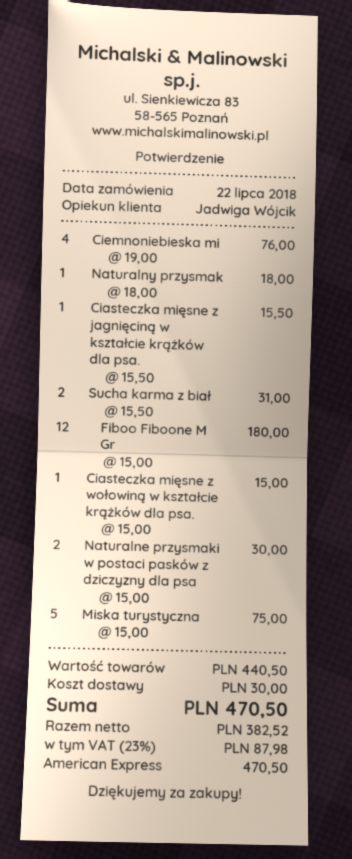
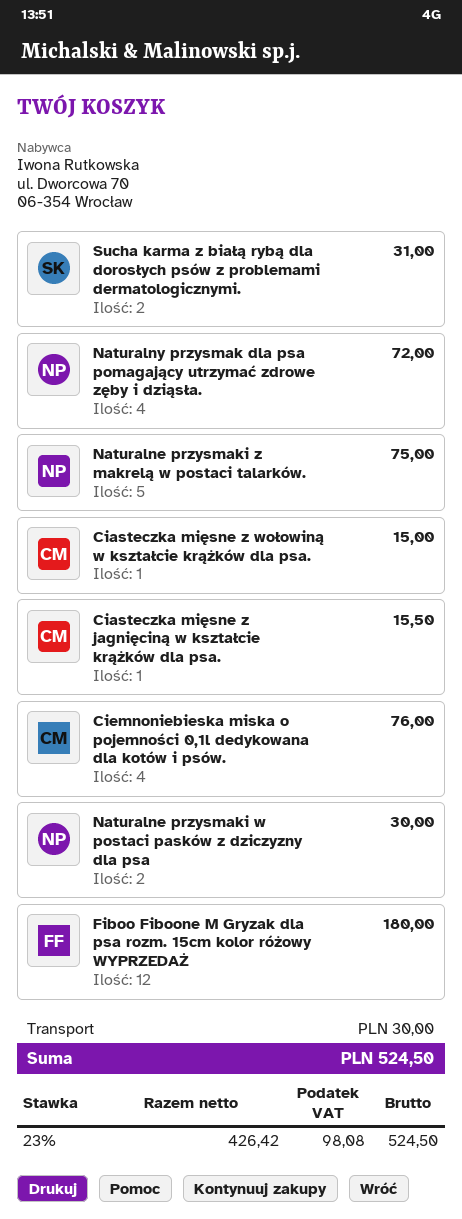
Naturalny przysmak: 1 for 18.00 -> 4 for 72.00
Miska turystyczna: 5 for 75.00 -> none
Naturalne przysmaki z makrelą w postaci talarków.: none -> 5 for 75.00
net: 382.52 -> 426.42
tax: 23% = 87.98 -> 23% = 98.08
total: 470.50 -> 524.50

